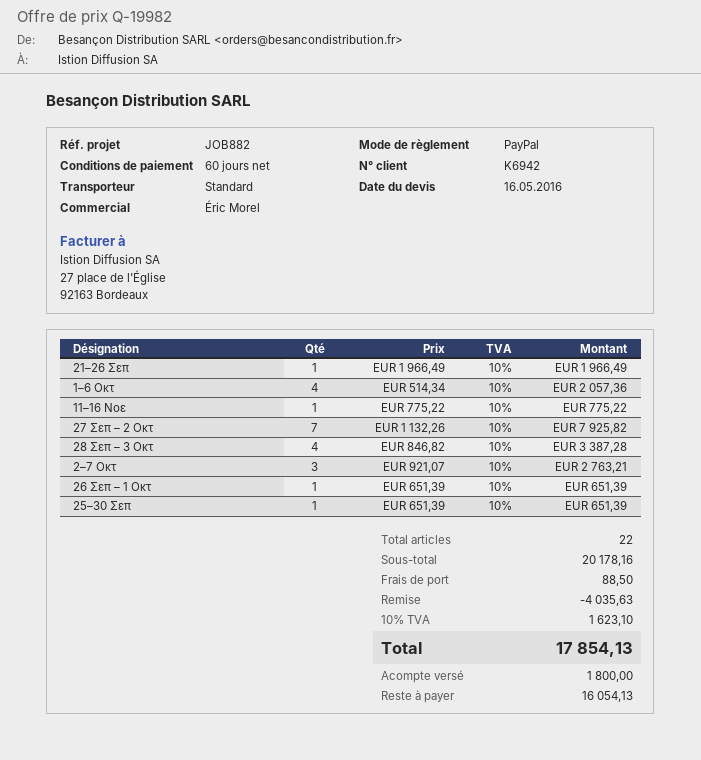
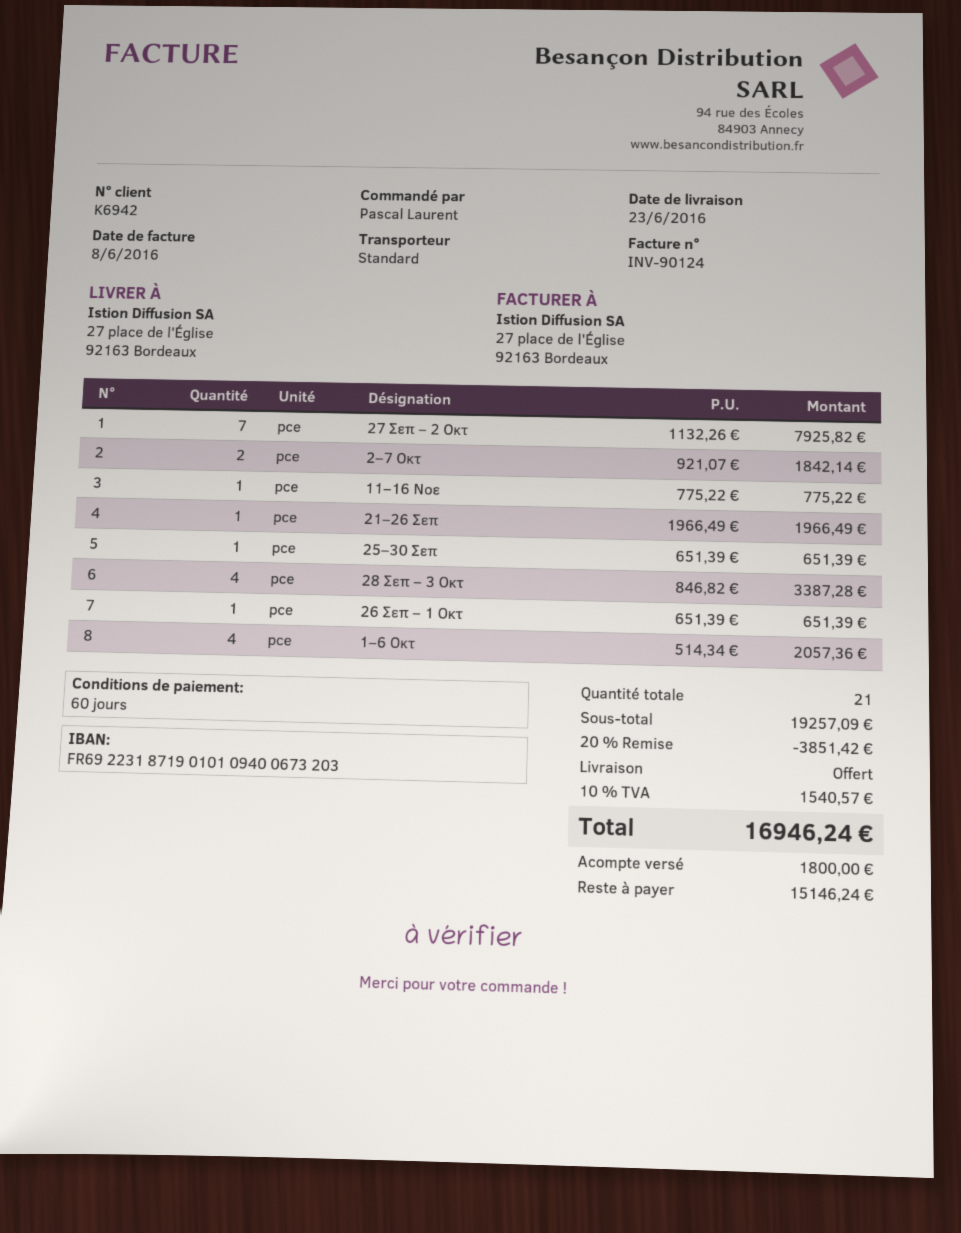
2–7 Οκτ: 3 x 921.07 = 2763.21 -> 2 x 921.07 = 1842.14
total quantity: 22 -> 21
subtotal: 20178.16 -> 19257.09
discount: 4035.63 -> 3851.42
shipping: 88.50 -> 0.00
tax: 10% = 1623.10 -> 10% = 1540.57
total: 17854.13 -> 16946.24
balance: 16054.13 -> 15146.24

